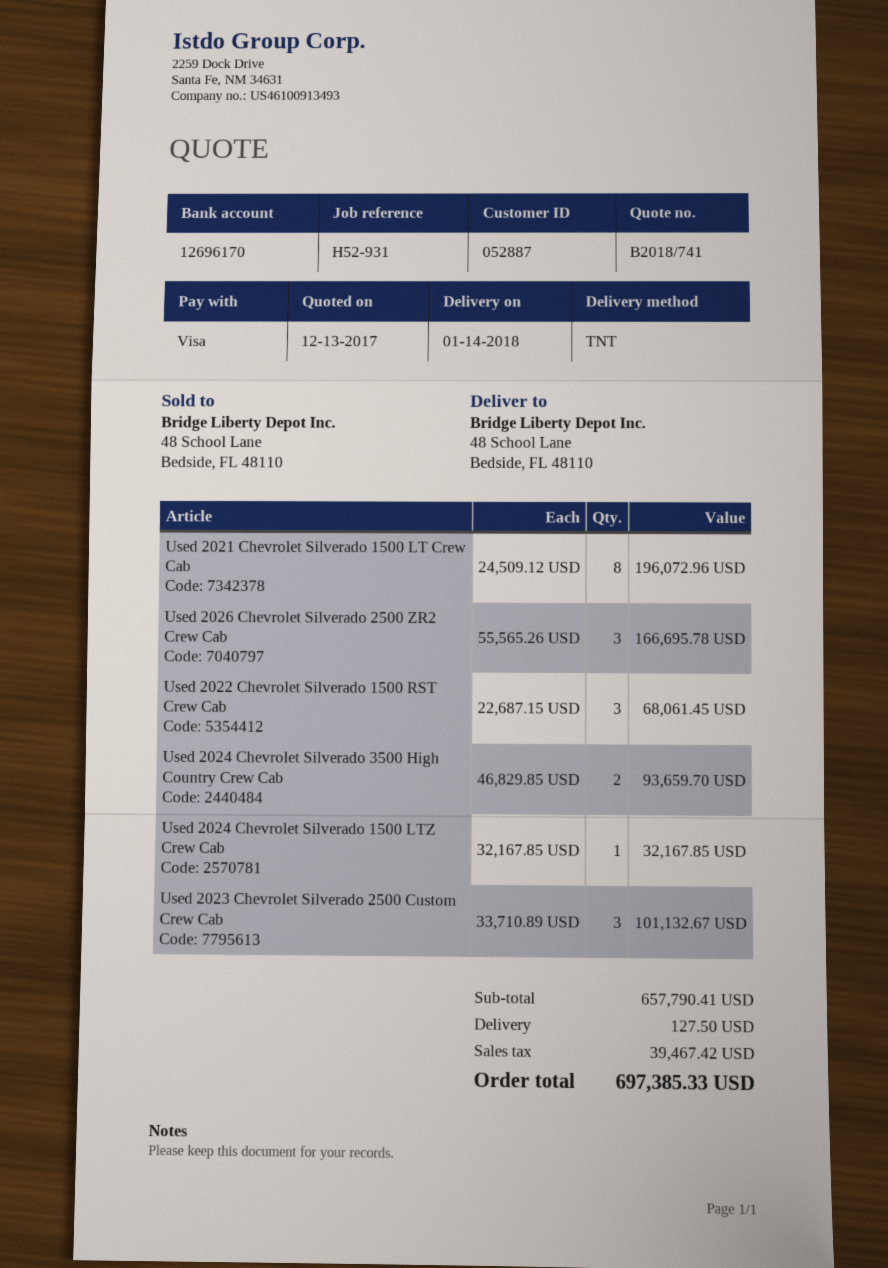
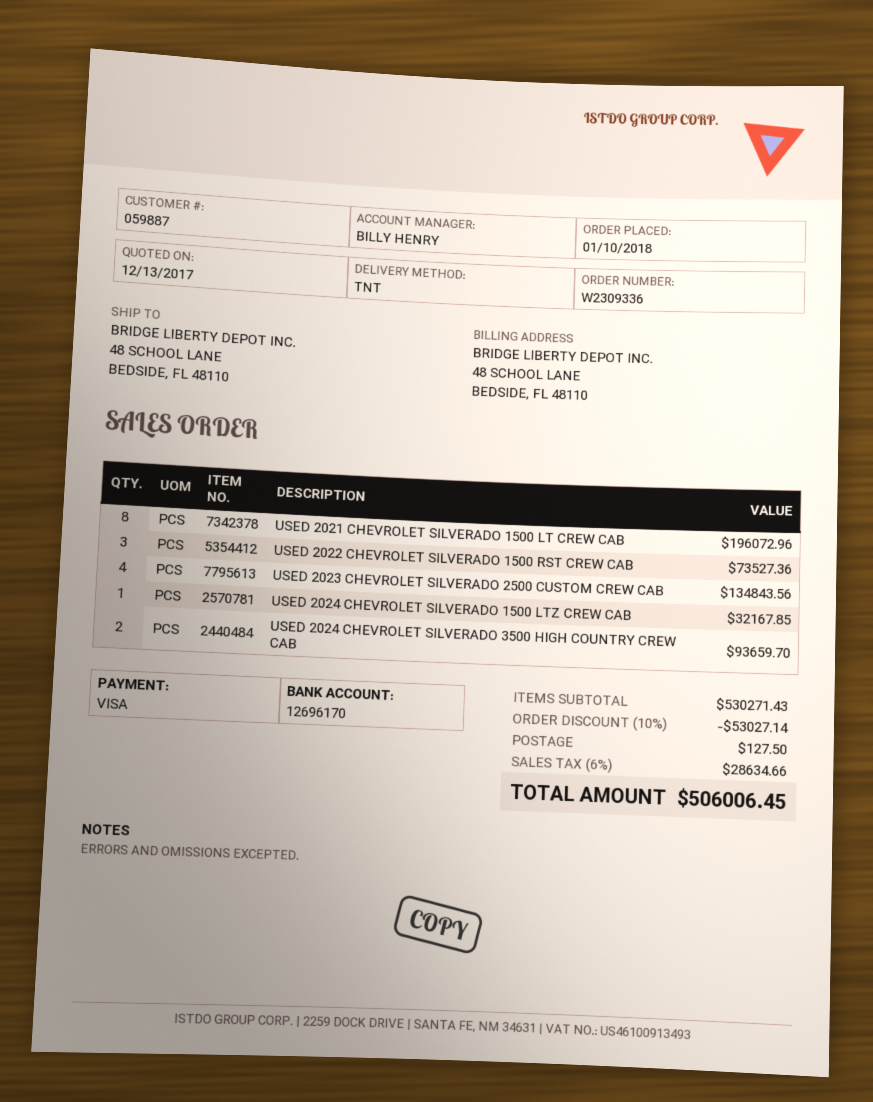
customer number: 052887 -> 059887
Used 2026 Chevrolet Silverado 2500 ZR2 Crew Cab: 3 for 166695.78 -> none
Used 2022 Chevrolet Silverado 1500 RST Crew Cab: 3 for 68061.45 -> 3 for 73527.36
Used 2023 Chevrolet Silverado 2500 Custom Crew Cab: 3 for 101132.67 -> 4 for 134843.56
subtotal: 657790.41 -> 530271.43
discount: none -> 10% = 53027.14
tax: 39467.42 -> 28634.66
total: 697385.33 -> 506006.45

